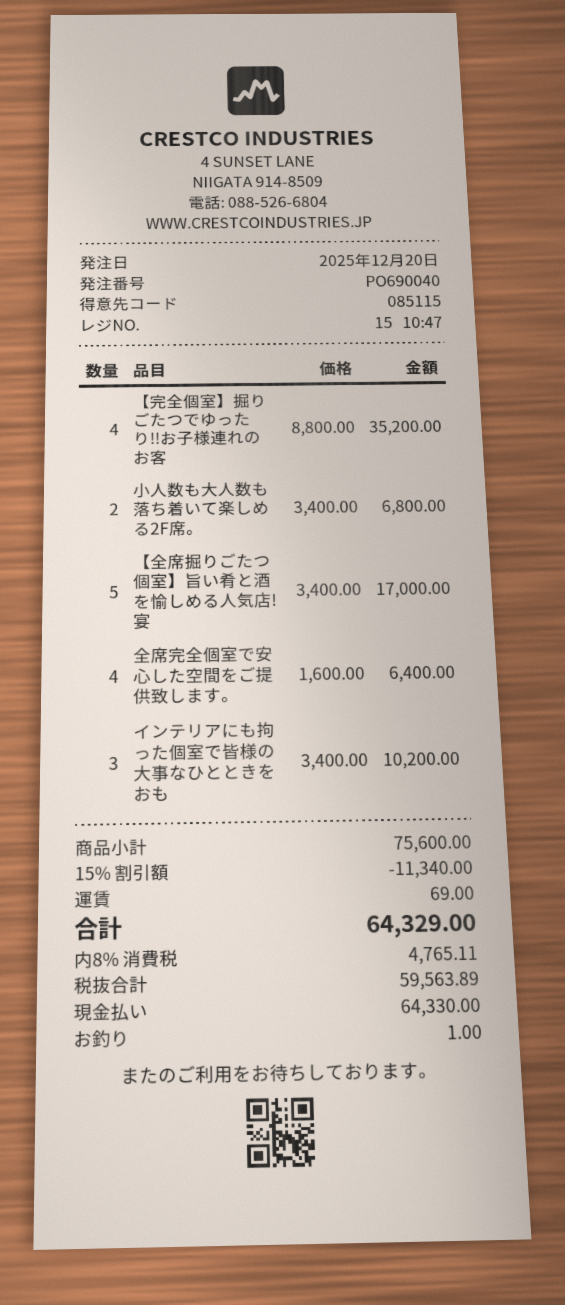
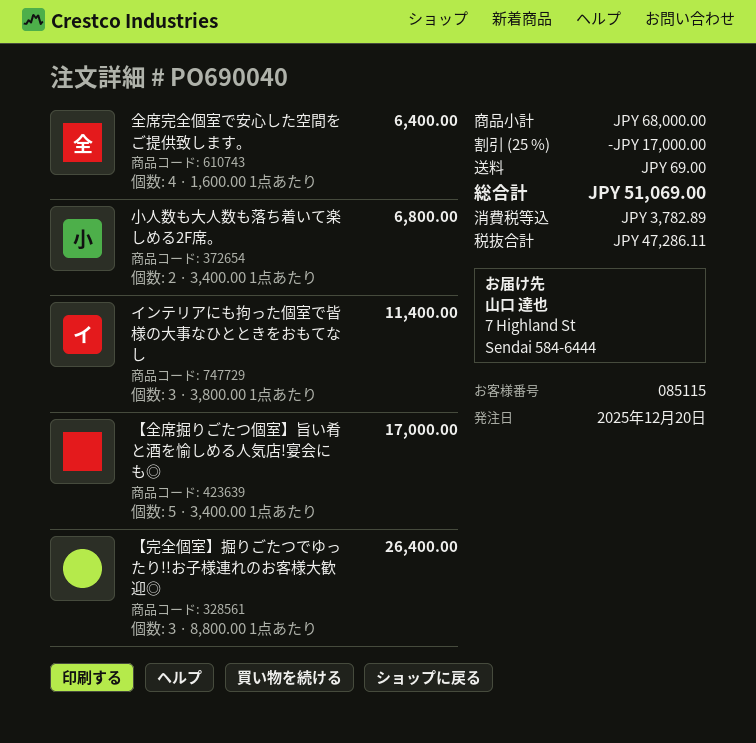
【完全個室】掘りごたつでゆったり!!お子様連れのお客: 4 x 8800.00 = 35200.00 -> 3 x 8800.00 = 26400.00
インテリアにも拘った個室で皆様の大事なひとときをおも: 3 x 3400.00 = 10200.00 -> 3 x 3800.00 = 11400.00
subtotal: 75600.00 -> 68000.00
discount: 15% = 11340.00 -> 25% = 17000.00
net: 59563.89 -> 47286.11
tax: 4765.11 -> 3782.89
total: 64329.00 -> 51069.00

